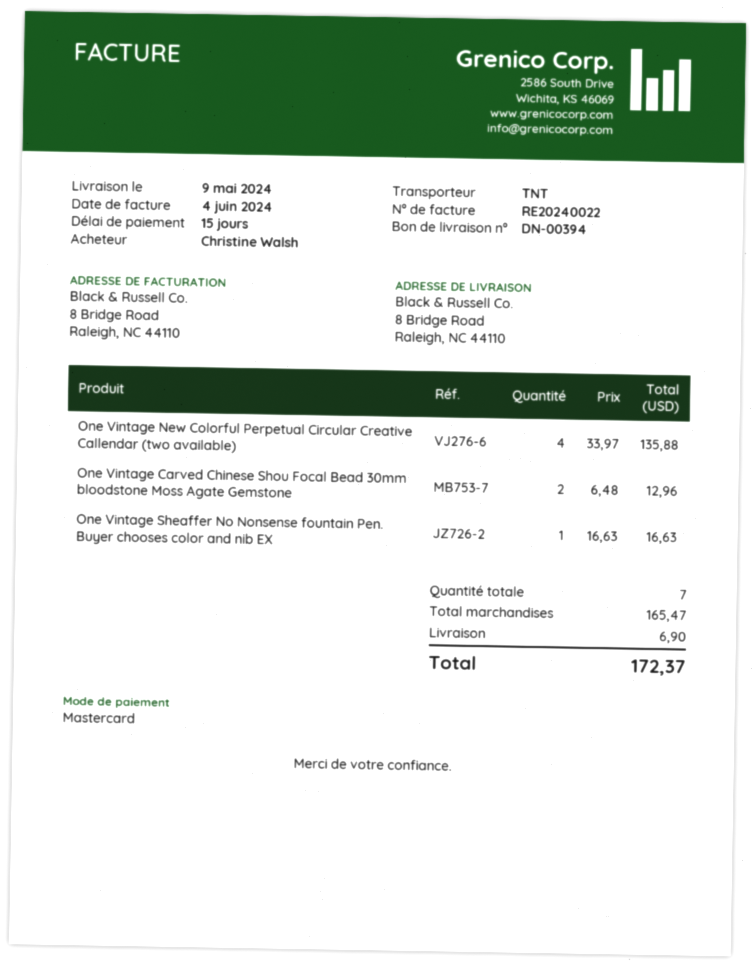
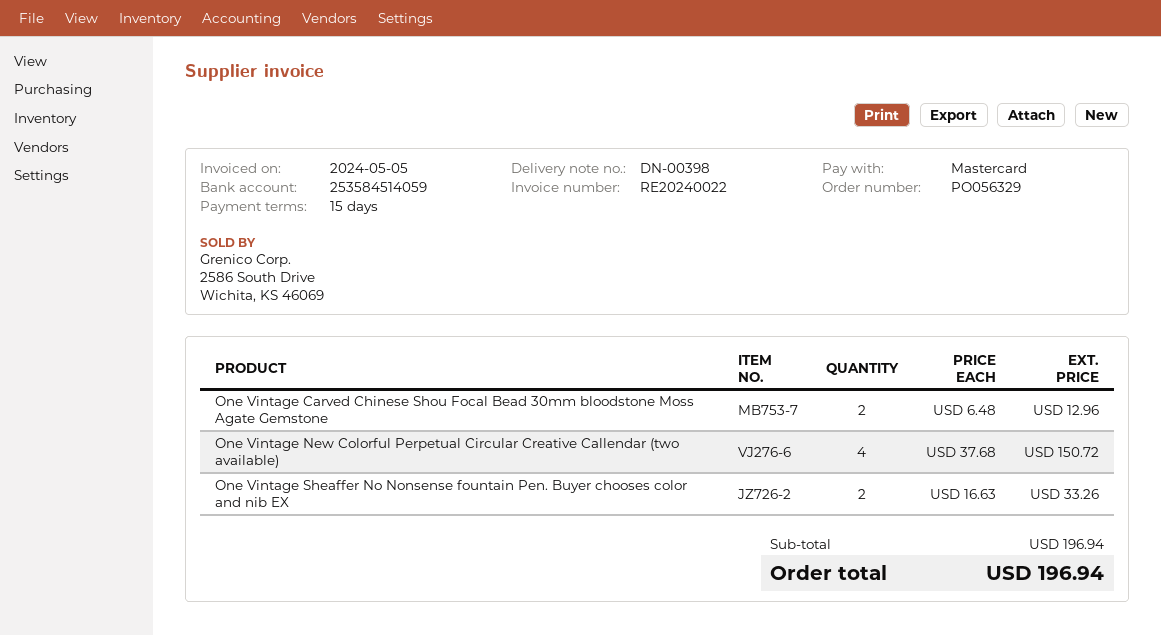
delivery note number: DN-00394 -> DN-00398
invoice date: 2024-06-04 -> 2024-05-05
One Vintage New Colorful Perpetual Circular Creative Callendar (two available): 4 x 33.97 = 135.88 -> 4 x 37.68 = 150.72
One Vintage Sheaffer No Nonsense fountain Pen. Buyer chooses color and nib EX: 1 x 16.63 = 16.63 -> 2 x 16.63 = 33.26
subtotal: 165.47 -> 196.94
shipping: 6.90 -> none
total: 172.37 -> 196.94

